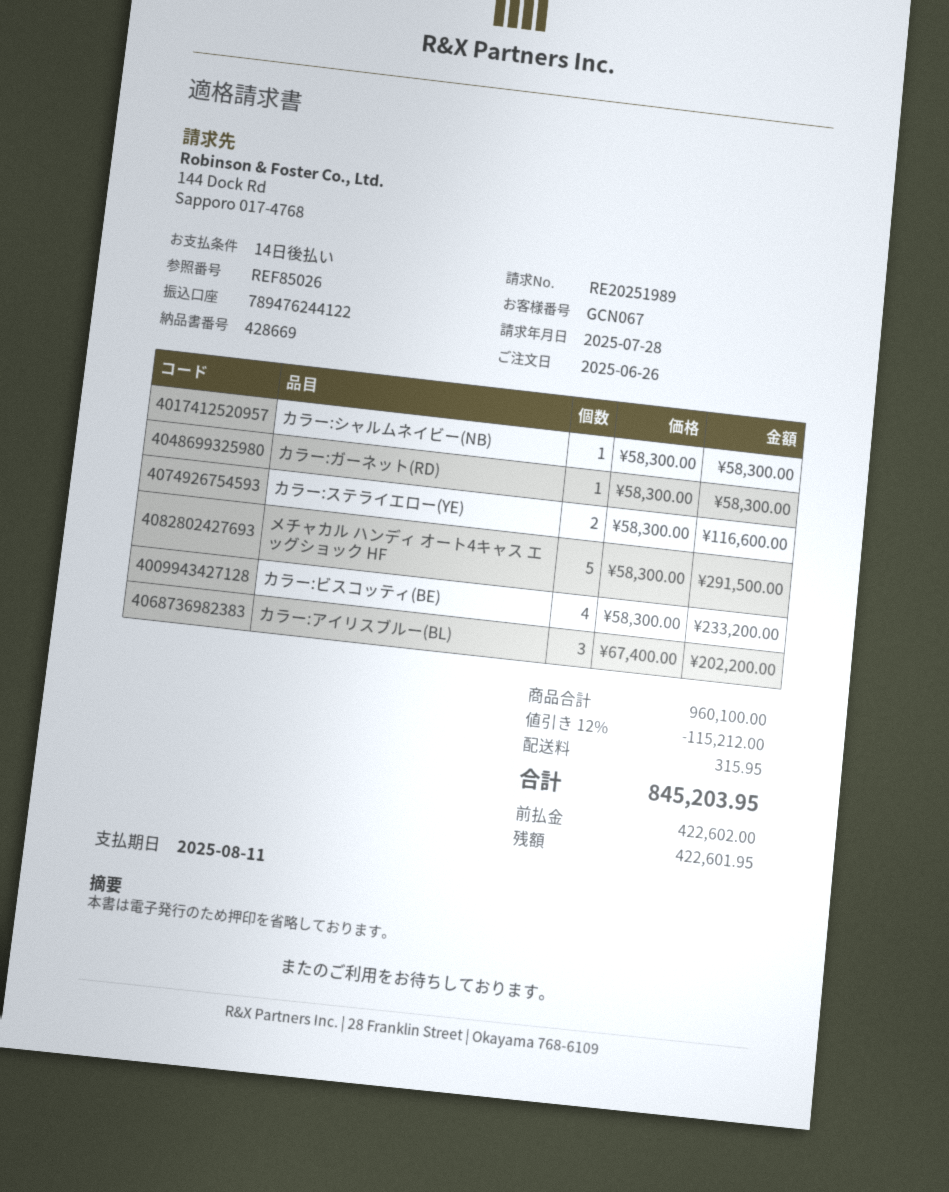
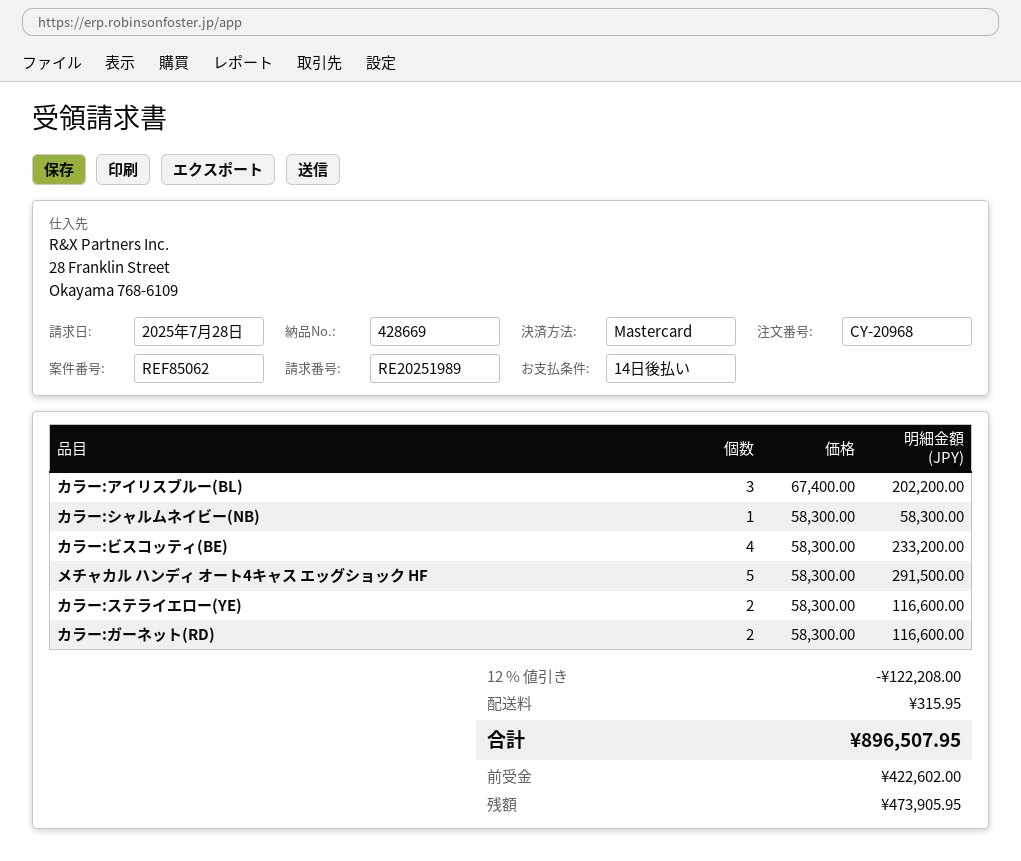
reference: REF85026 -> REF85062
カラー:ガーネット(RD): 1 x 58300.00 = 58300.00 -> 2 x 58300.00 = 116600.00
discount: 12% = 115212.00 -> 12% = 122208.00
total: 845203.95 -> 896507.95
balance: 422601.95 -> 473905.95

